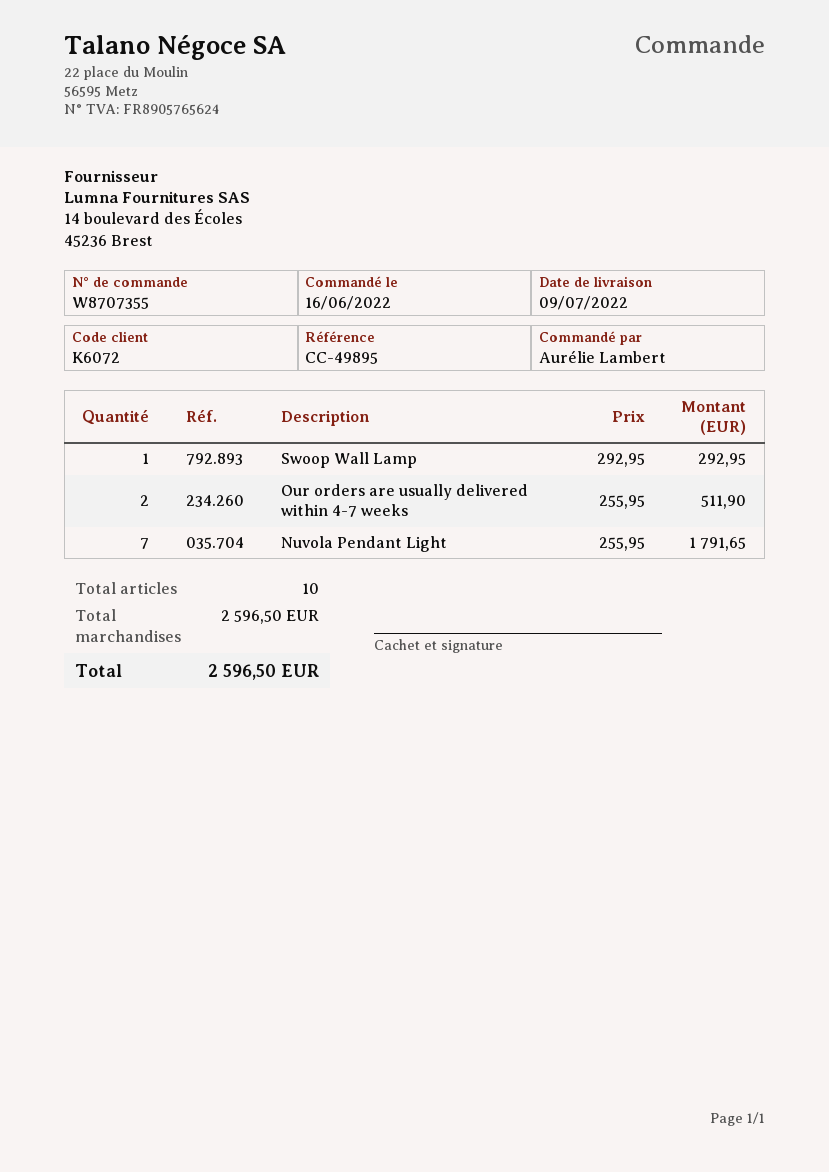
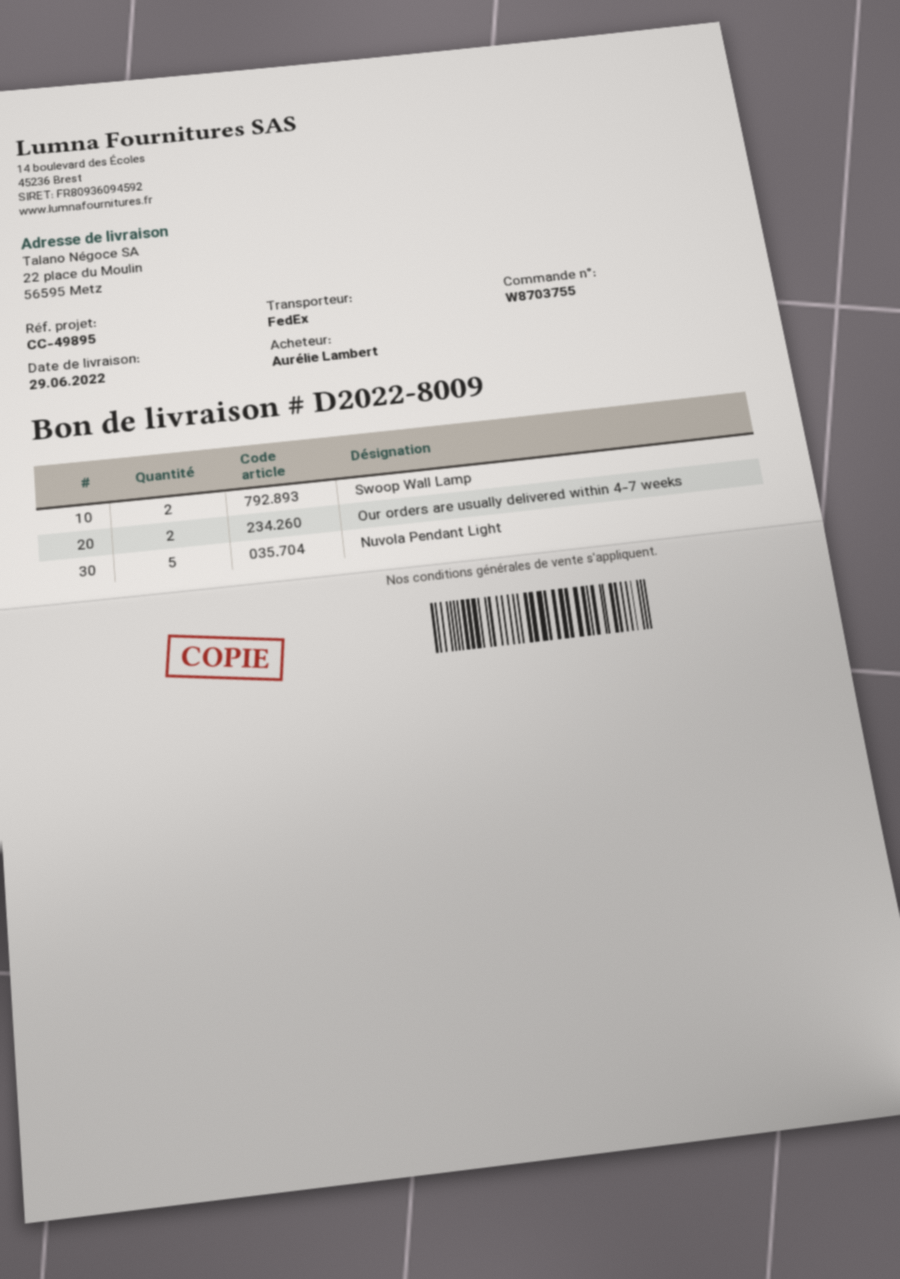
order number: W8707355 -> W8703755
delivery date: 2022-07-09 -> 2022-06-29
Swoop Wall Lamp: 1 -> 2
Nuvola Pendant Light: 7 -> 5

